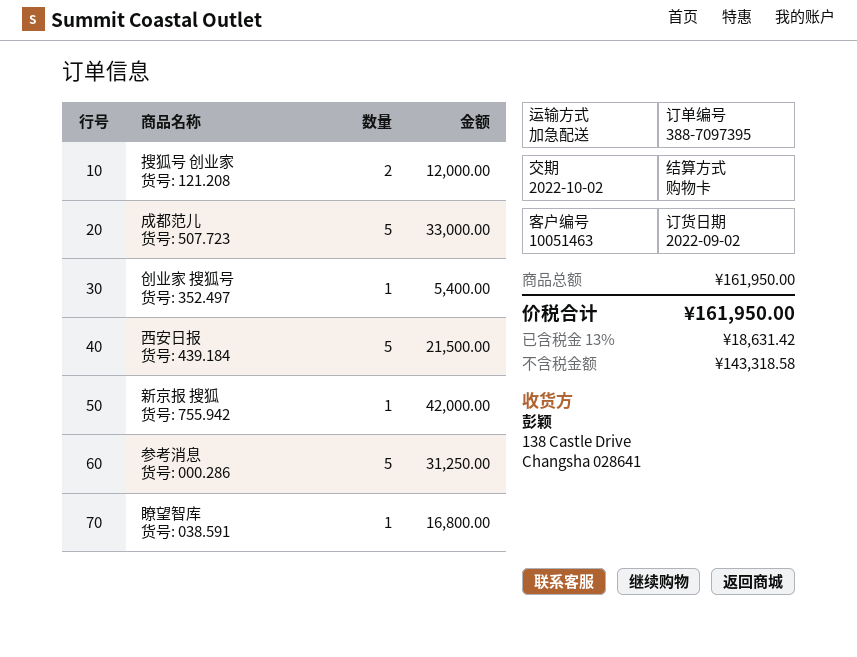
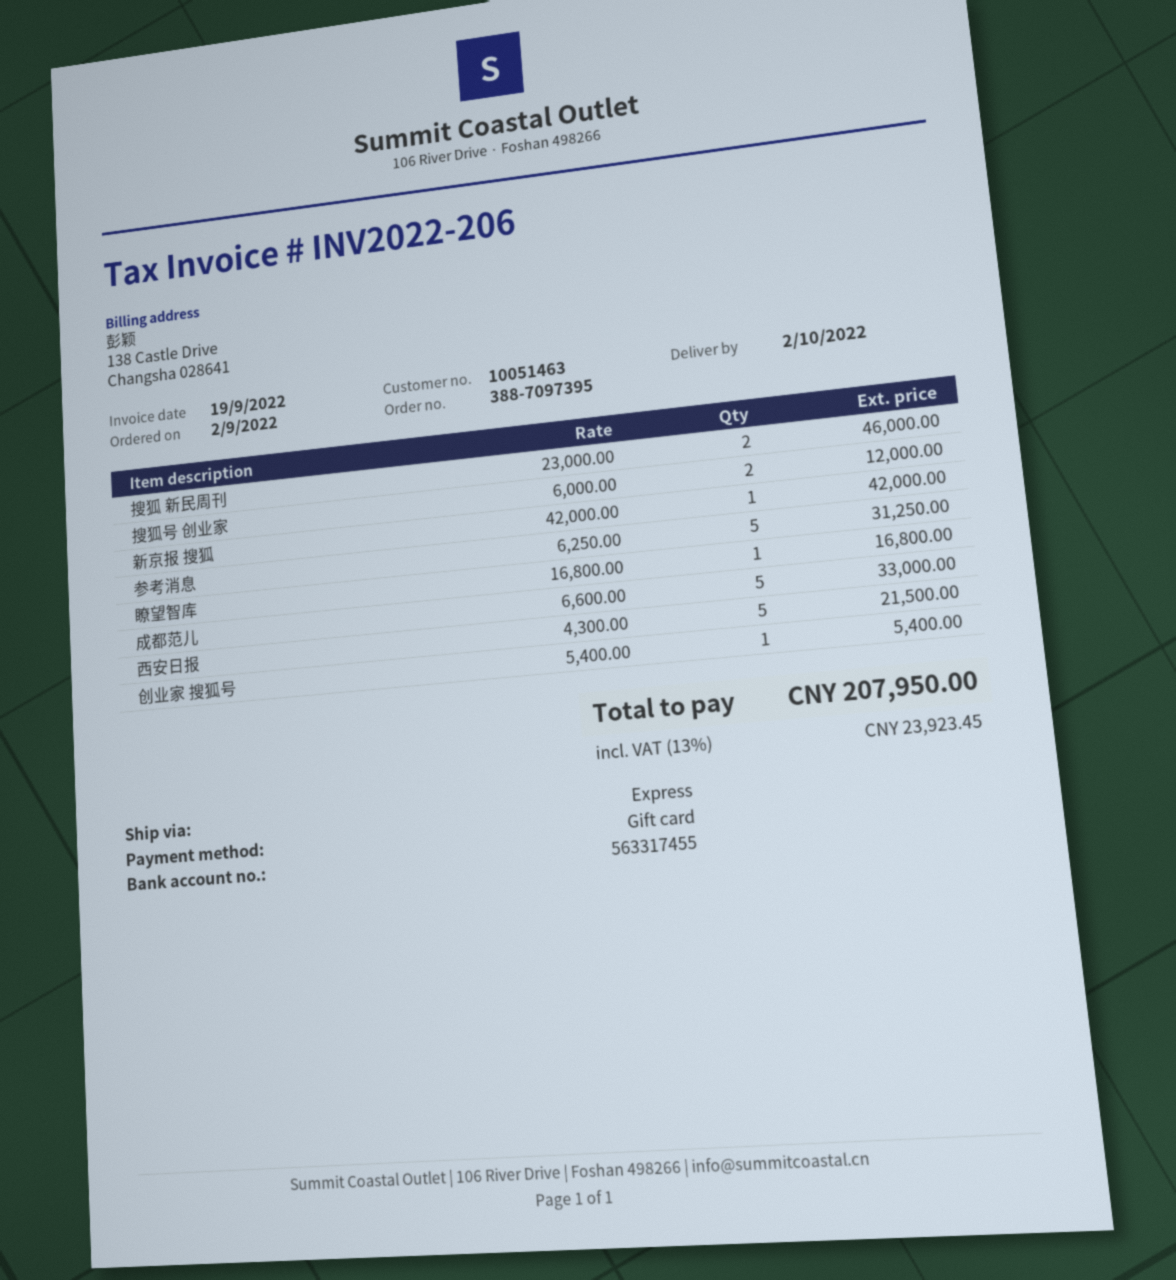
搜狐 新民周刊: none -> 2 for 46000.00
tax: 13% = 18631.42 -> 13% = 23923.45
total: 161950.00 -> 207950.00

